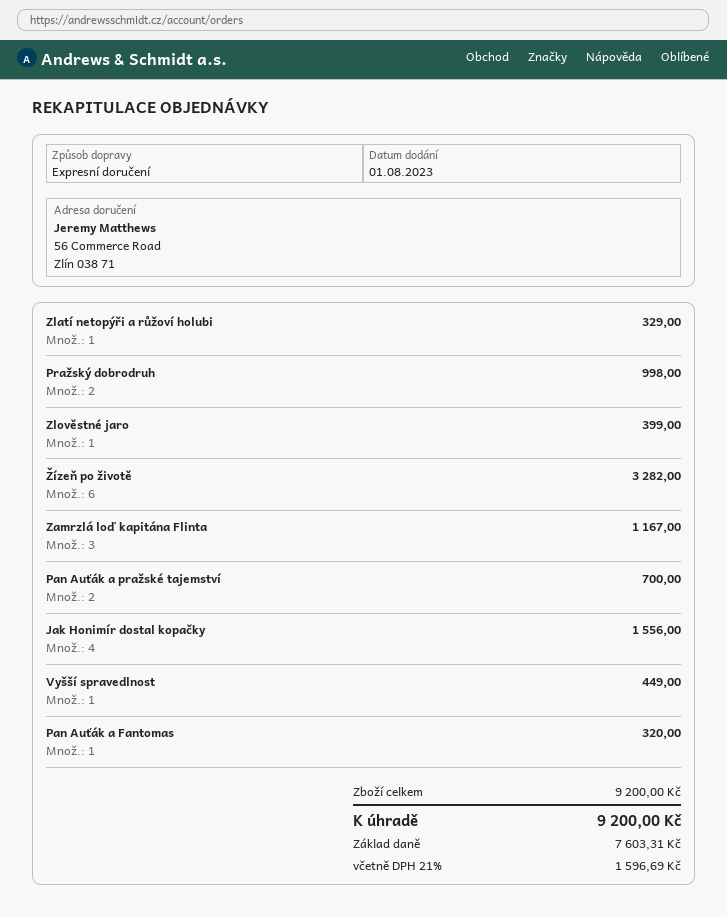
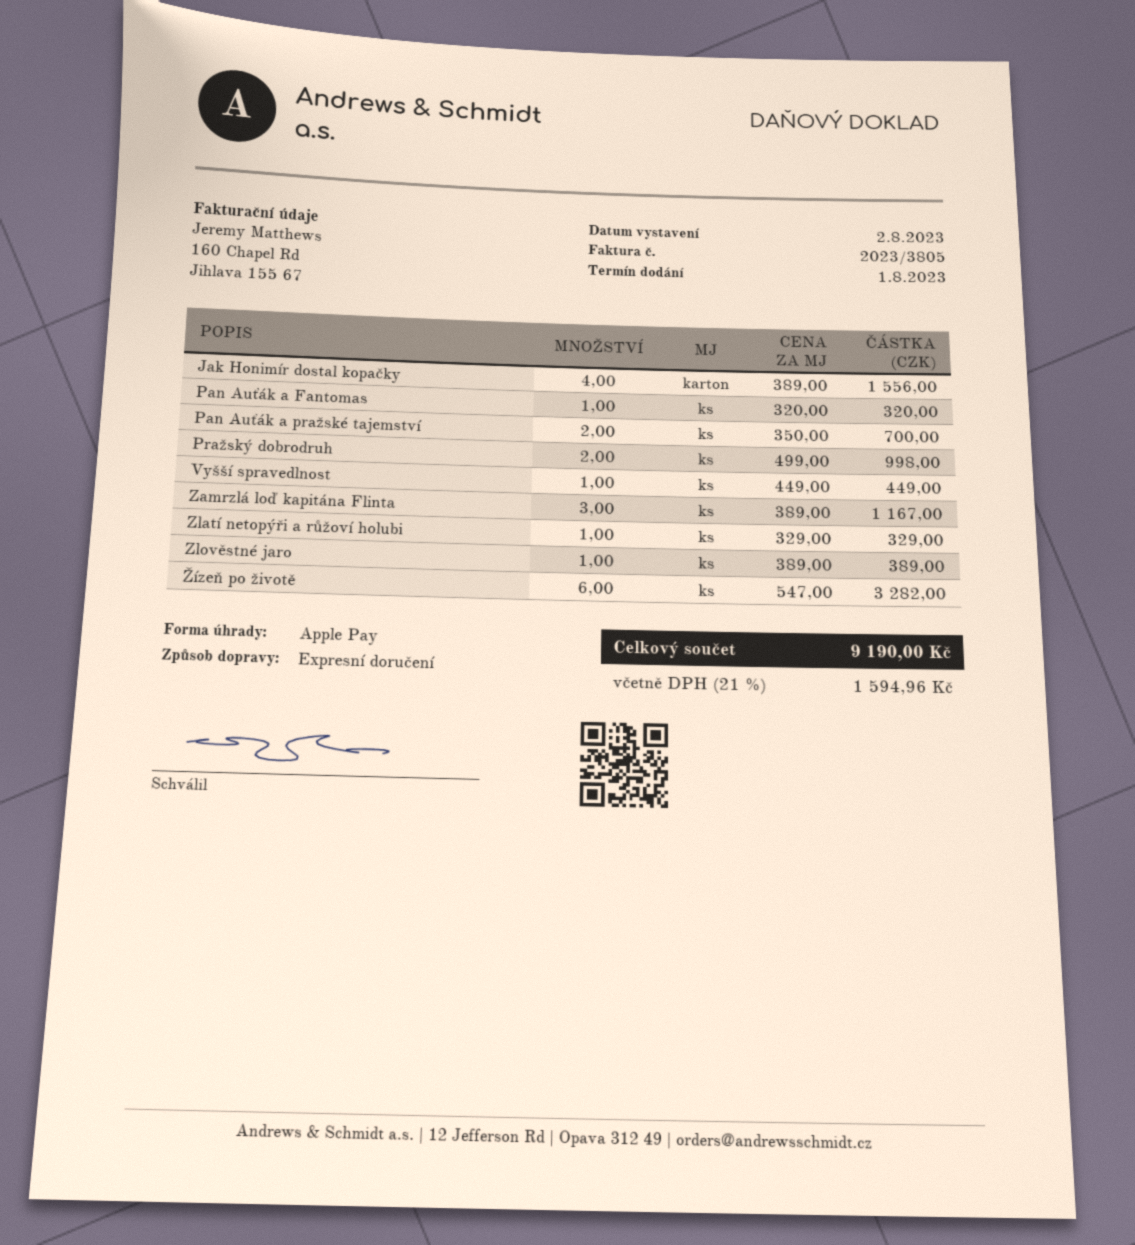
Zlověstné jaro: 1 for 399.00 -> 1 for 389.00
tax: 21% = 1596.69 -> 21% = 1594.96
total: 9200.00 -> 9190.00

